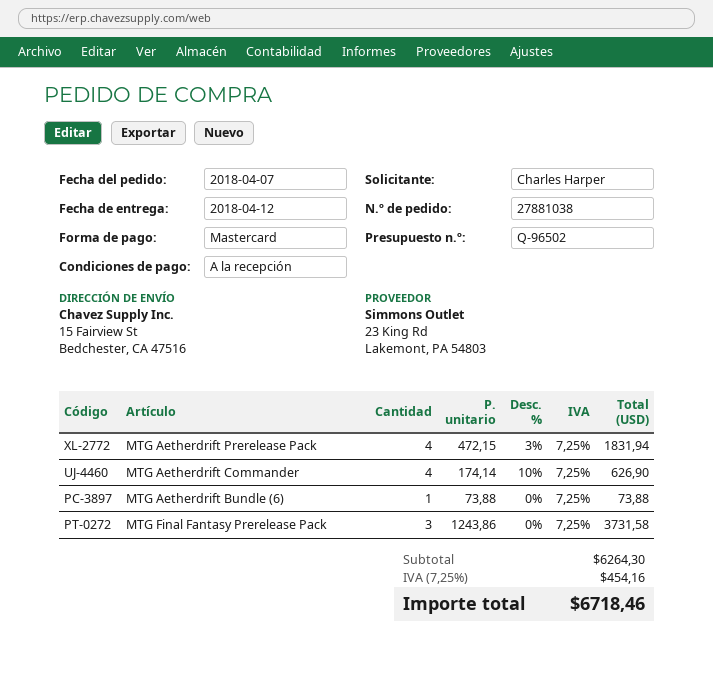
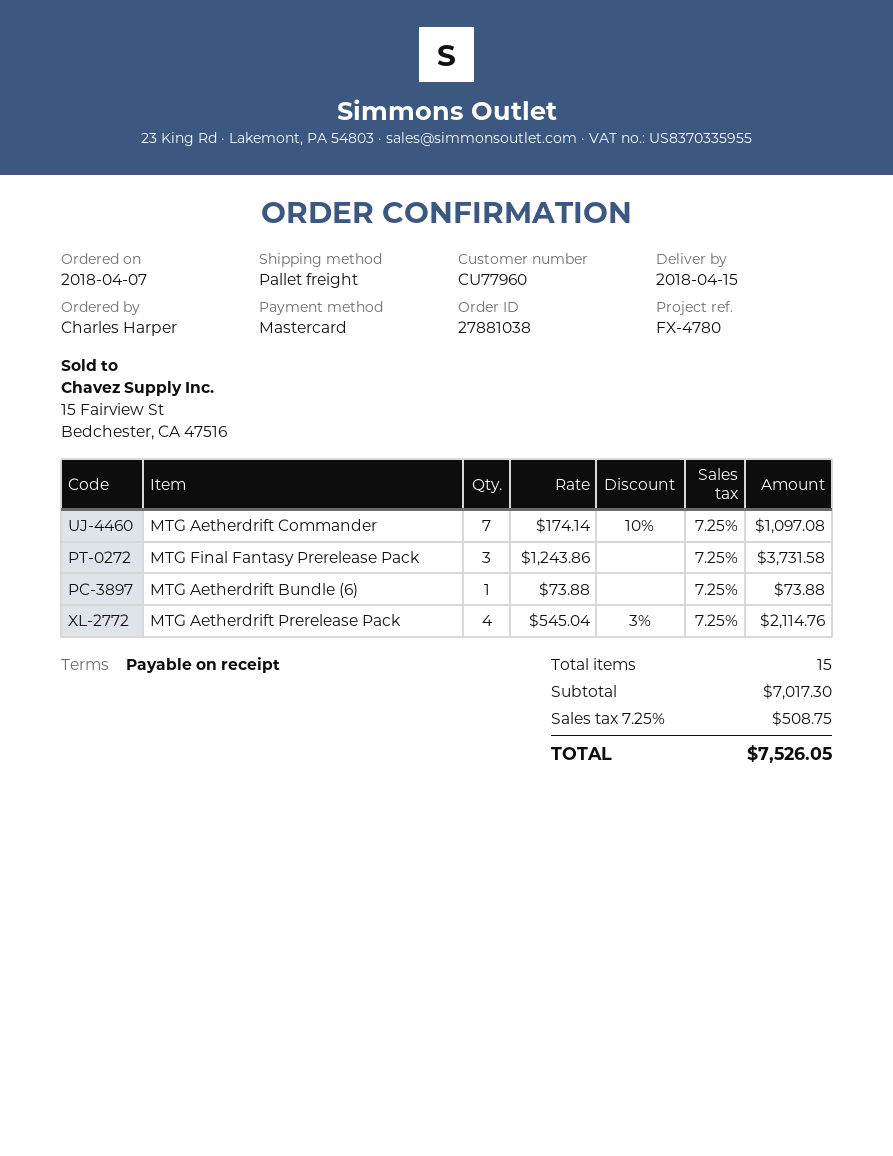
delivery date: 2018-04-12 -> 2018-04-15
MTG Aetherdrift Prerelease Pack: 4 x 472.15 - 3% = 1831.94 -> 4 x 545.04 - 3% = 2114.76
MTG Aetherdrift Commander: 4 x 174.14 - 10% = 626.90 -> 7 x 174.14 - 10% = 1097.08
subtotal: 6264.30 -> 7017.30
tax: 7.25% = 454.16 -> 7.25% = 508.75
total: 6718.46 -> 7526.05

